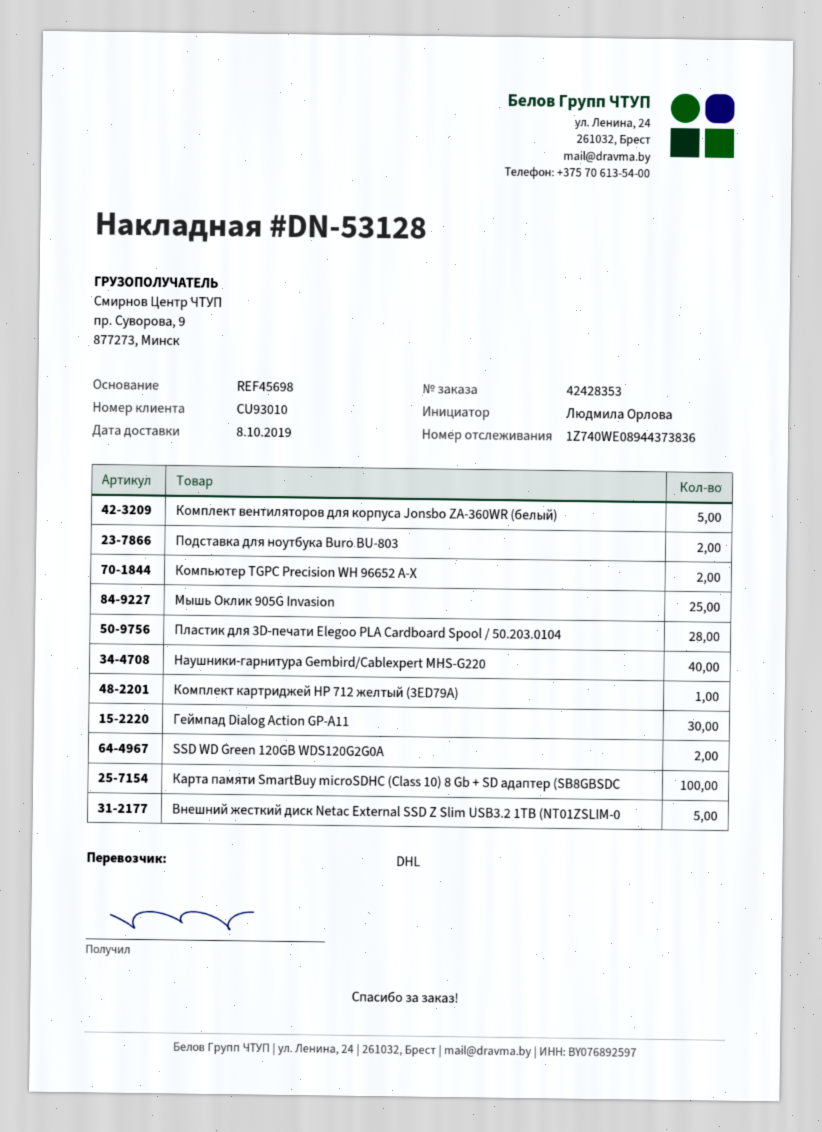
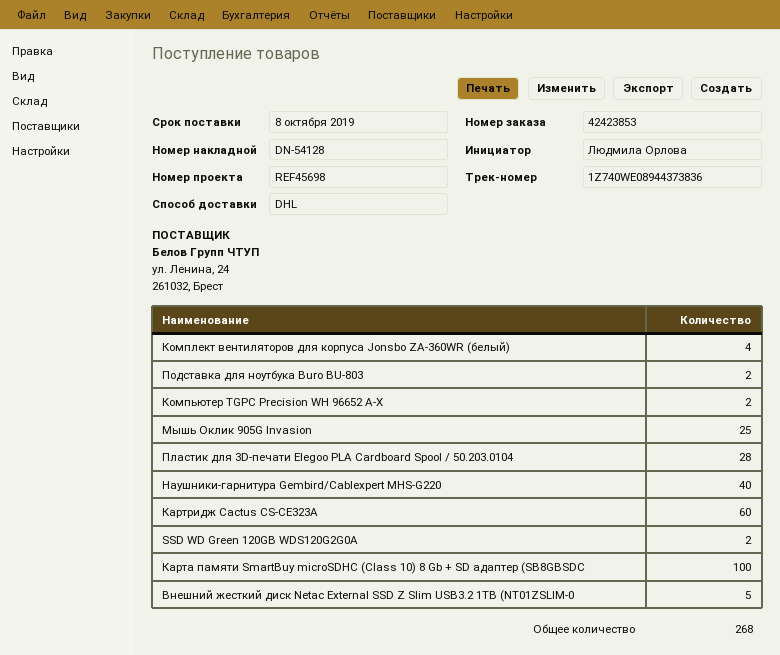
order number: 42428353 -> 42423853
delivery note number: DN-53128 -> DN-54128
Комплект вентиляторов для корпуса Jonsbo ZA-360WR (белый): 5 -> 4
Комплект картриджей HP 712 желтый (3ED79A): 1 -> none
Геймпад Dialog Action GP-A11: 30 -> none
Картридж Cactus CS-CE323A: none -> 60

